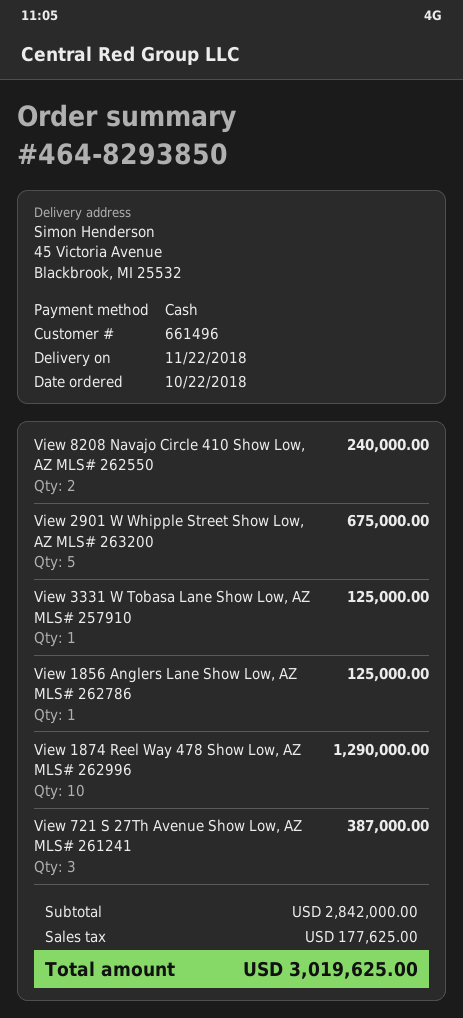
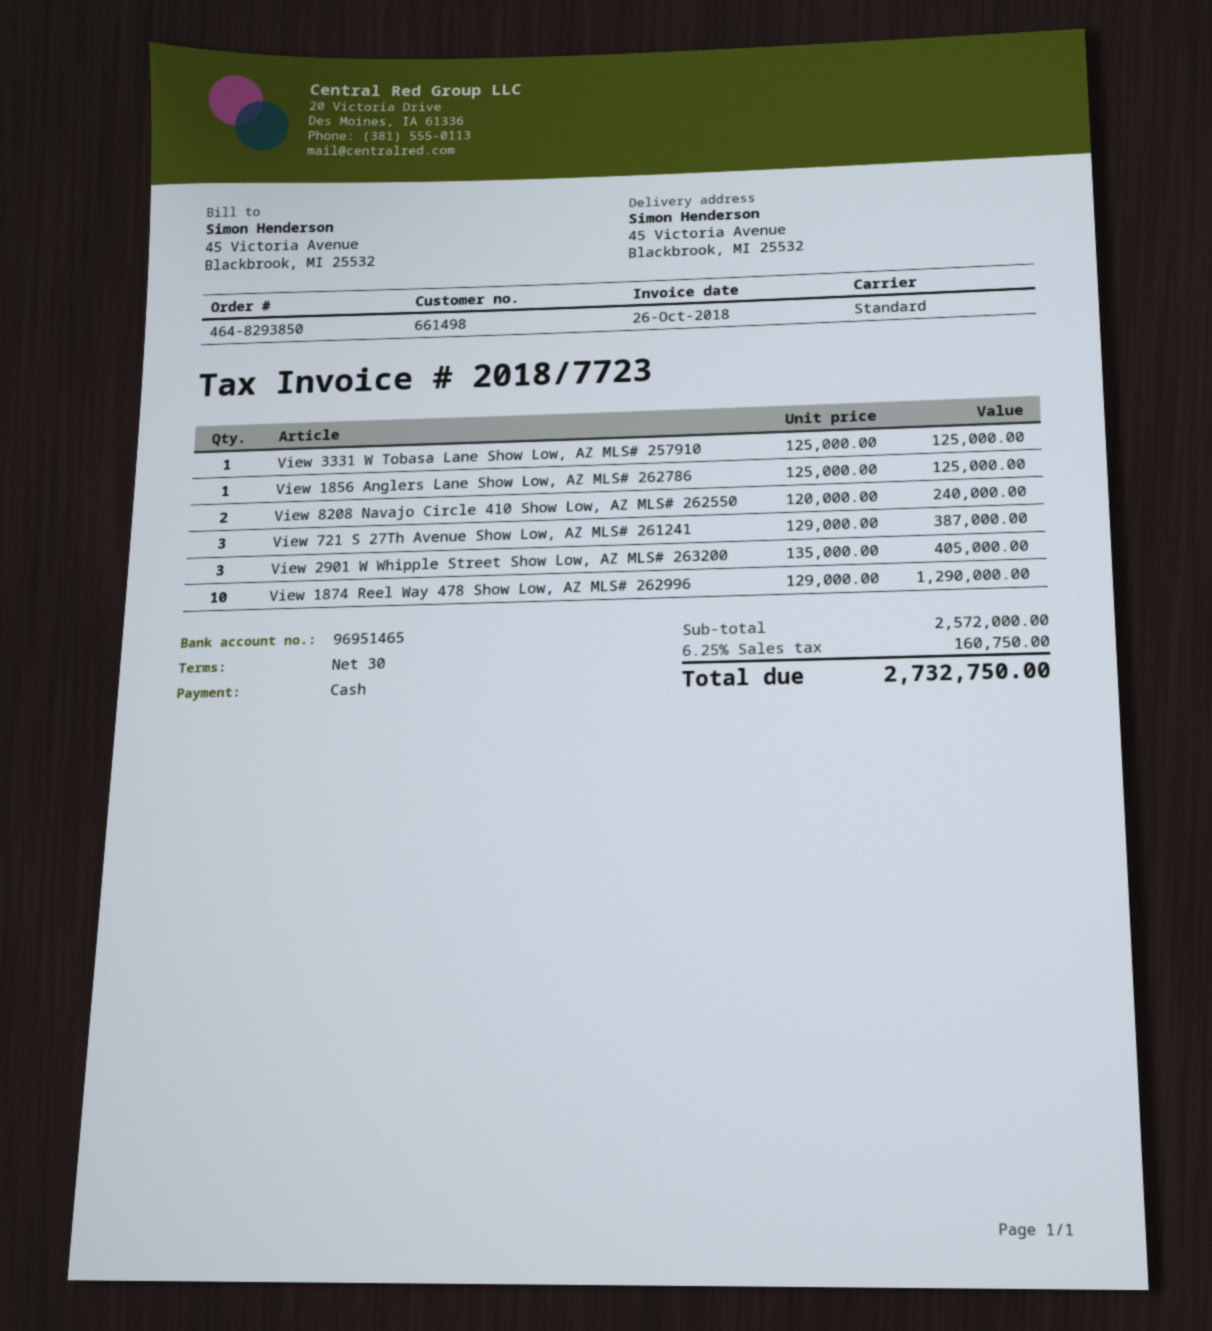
customer number: 661496 -> 661498
View 2901 W Whipple Street Show Low, AZ MLS# 263200: 5 for 675000.00 -> 3 for 405000.00
subtotal: 2842000.00 -> 2572000.00
tax: 177625.00 -> 160750.00
total: 3019625.00 -> 2732750.00

